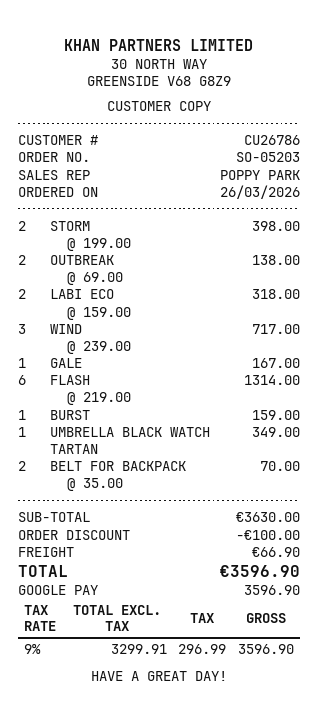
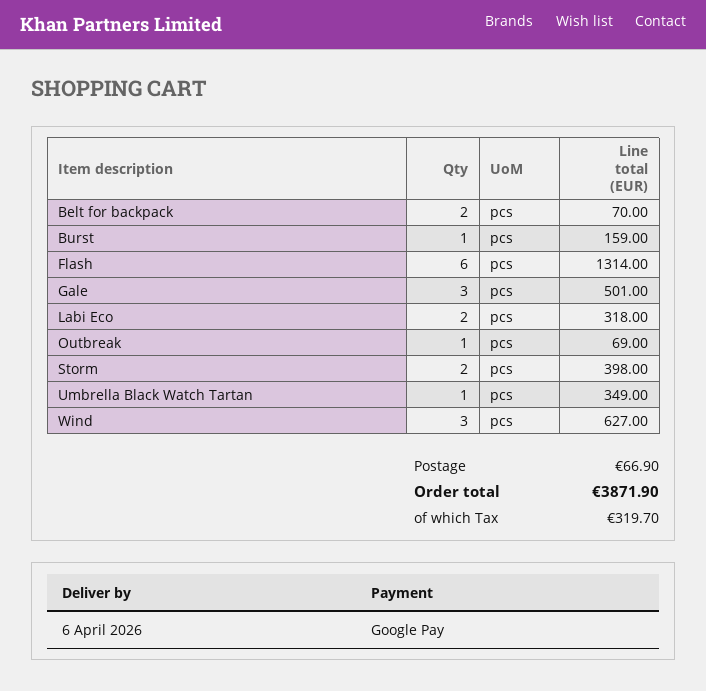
OUTBREAK: 2 for 138.00 -> 1 for 69.00
WIND: 3 for 717.00 -> 3 for 627.00
GALE: 1 for 167.00 -> 3 for 501.00
discount: 100.00 -> none
tax: 296.99 -> 319.70
total: 3596.90 -> 3871.90

